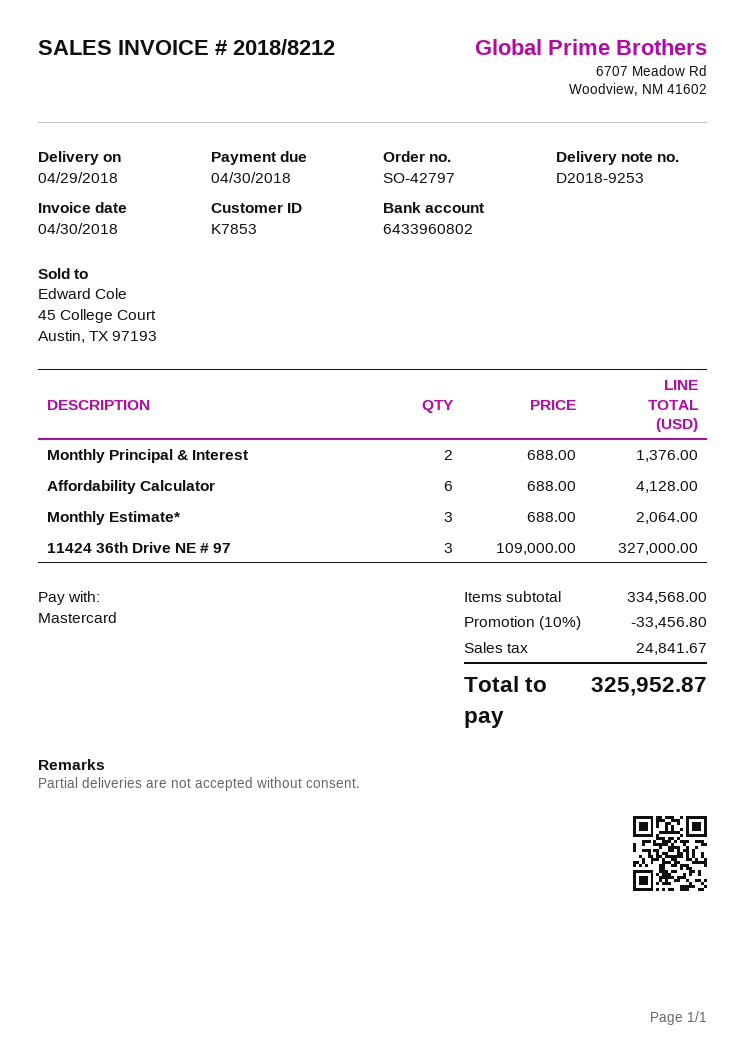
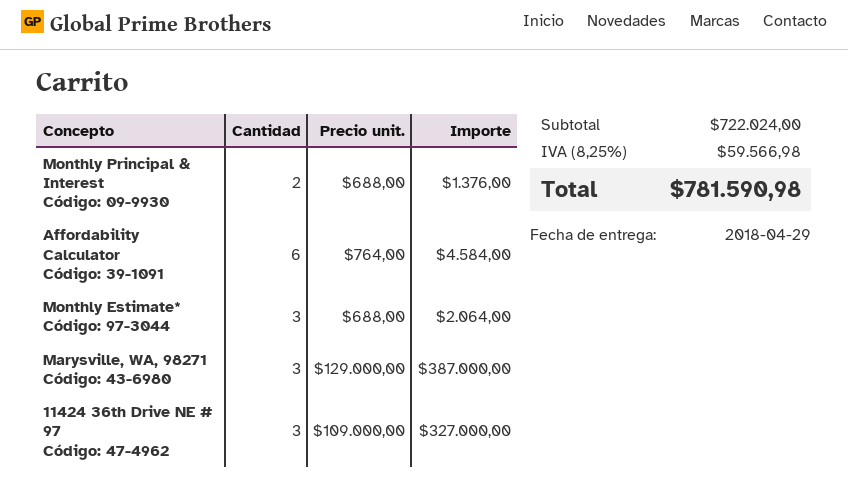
Affordability Calculator: 6 x 688.00 = 4128.00 -> 6 x 764.00 = 4584.00
Marysville, WA, 98271: none -> 3 x 129000.00 = 387000.00
subtotal: 334568.00 -> 722024.00
discount: 10% = 33456.80 -> none
tax: 24841.67 -> 59566.98
total: 325952.87 -> 781590.98

